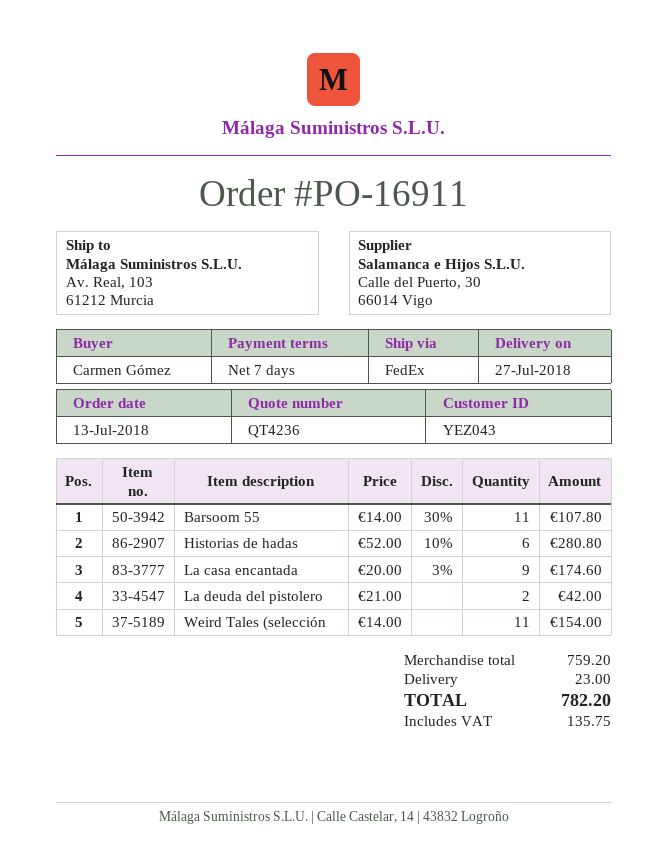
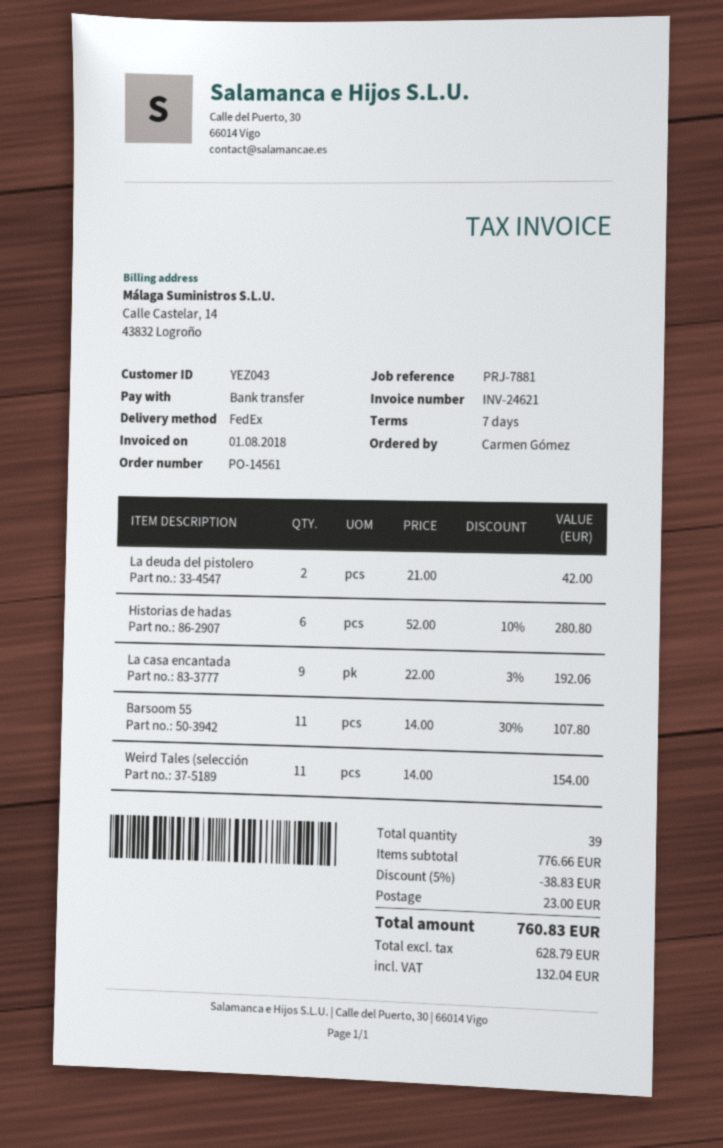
order number: PO-16911 -> PO-14561
La casa encantada: 9 x 20.00 - 3% = 174.60 -> 9 x 22.00 - 3% = 192.06
subtotal: 759.20 -> 776.66
discount: none -> 5% = 38.83
tax: 135.75 -> 132.04
total: 782.20 -> 760.83

